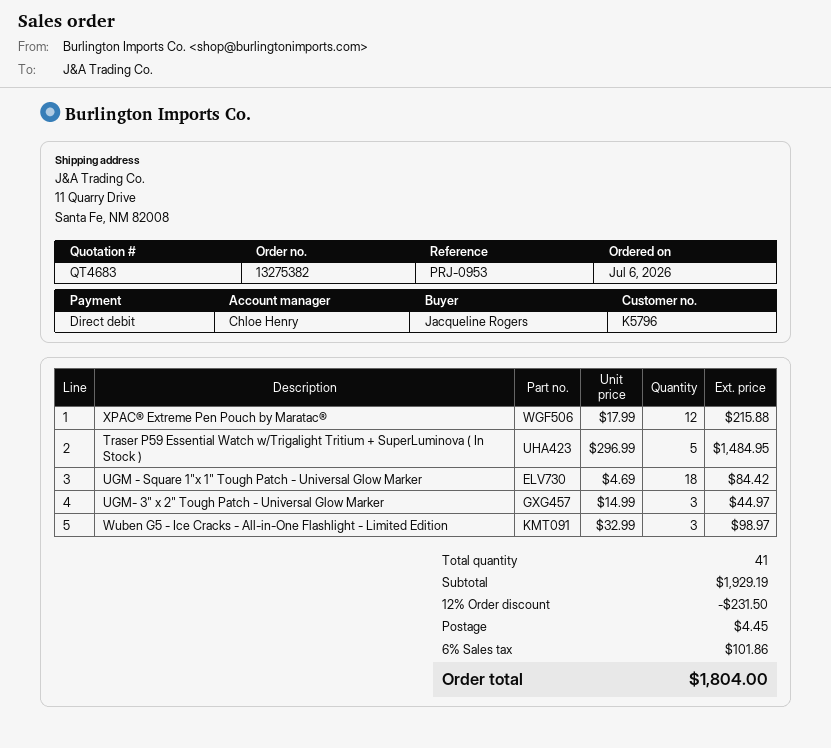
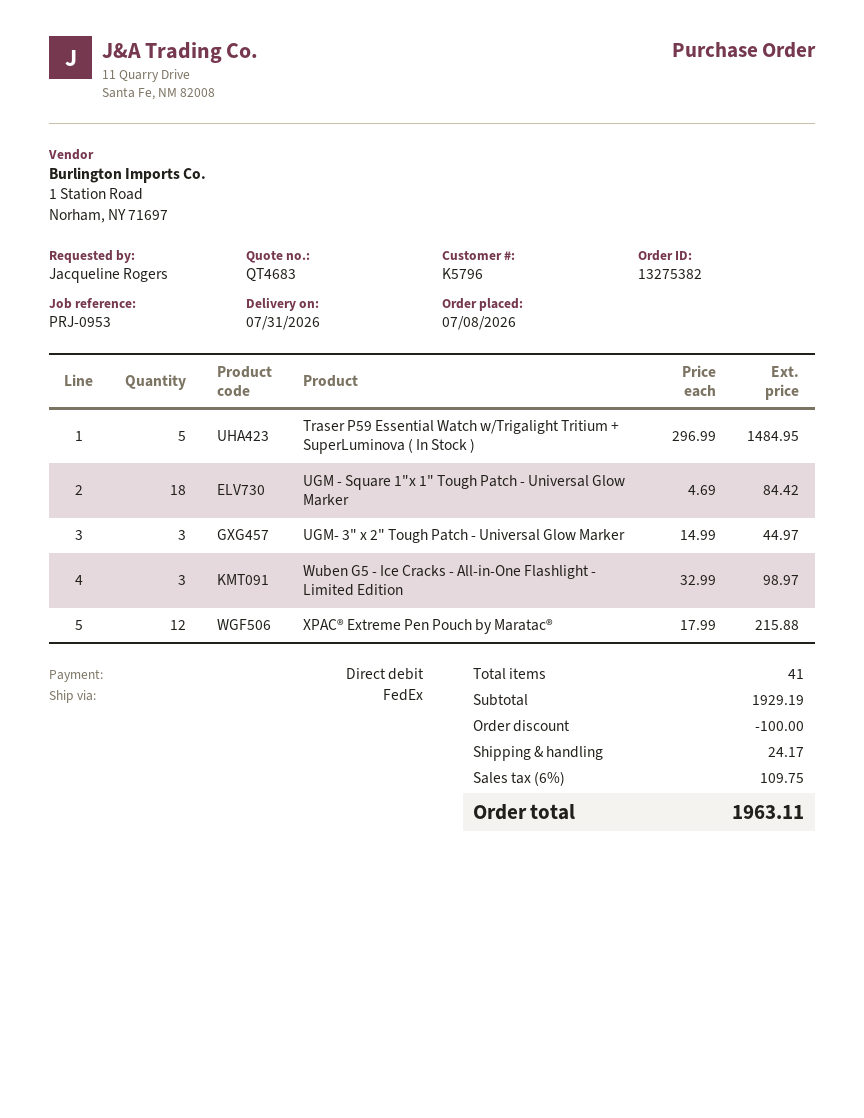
order date: 2026-07-06 -> 2026-07-08
discount: 231.50 -> 100.00
shipping: 4.45 -> 24.17
tax: 6% = 101.86 -> 6% = 109.75
total: 1804.00 -> 1963.11

